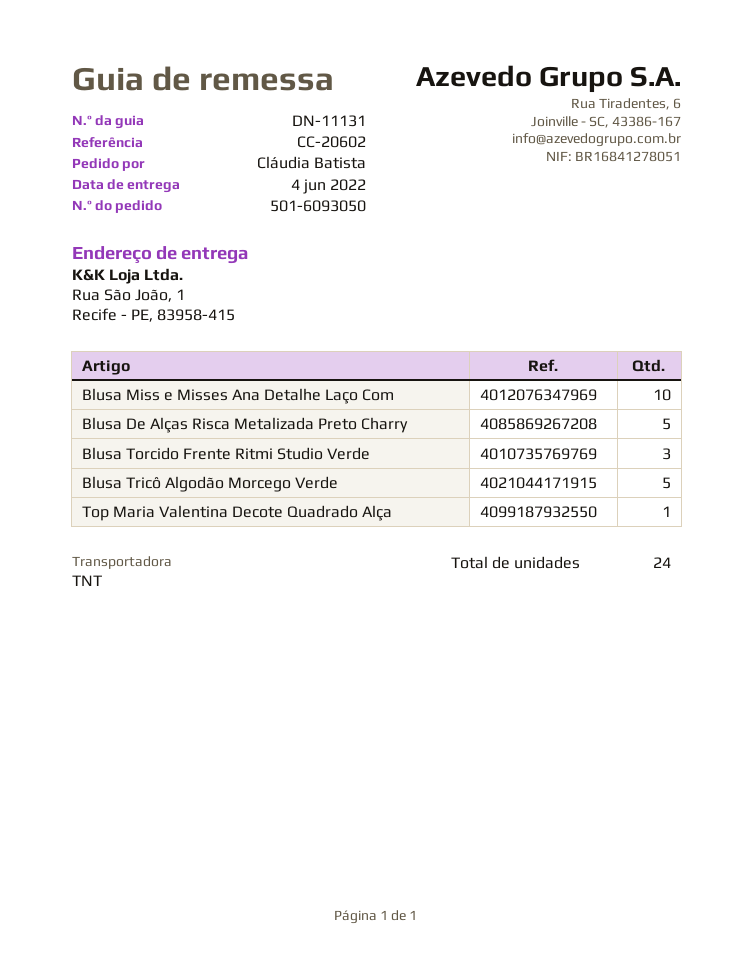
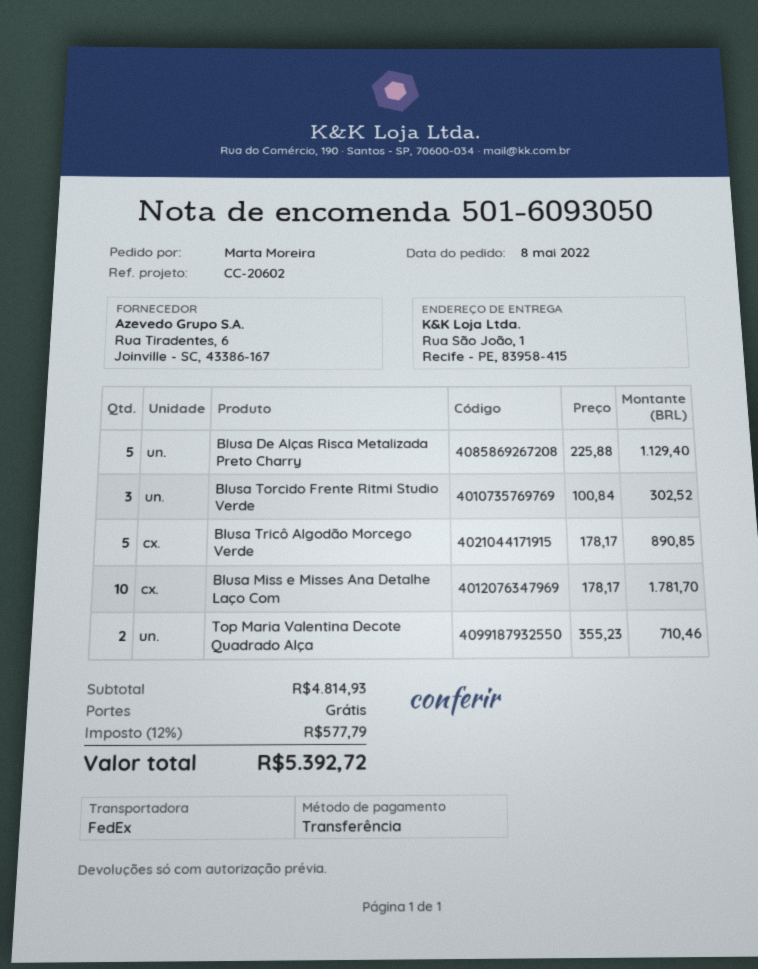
ordered by: Cláudia Batista -> Marta Moreira
shipping method: TNT -> FedEx
Top Maria Valentina Decote Quadrado Alça: 1 -> 2

